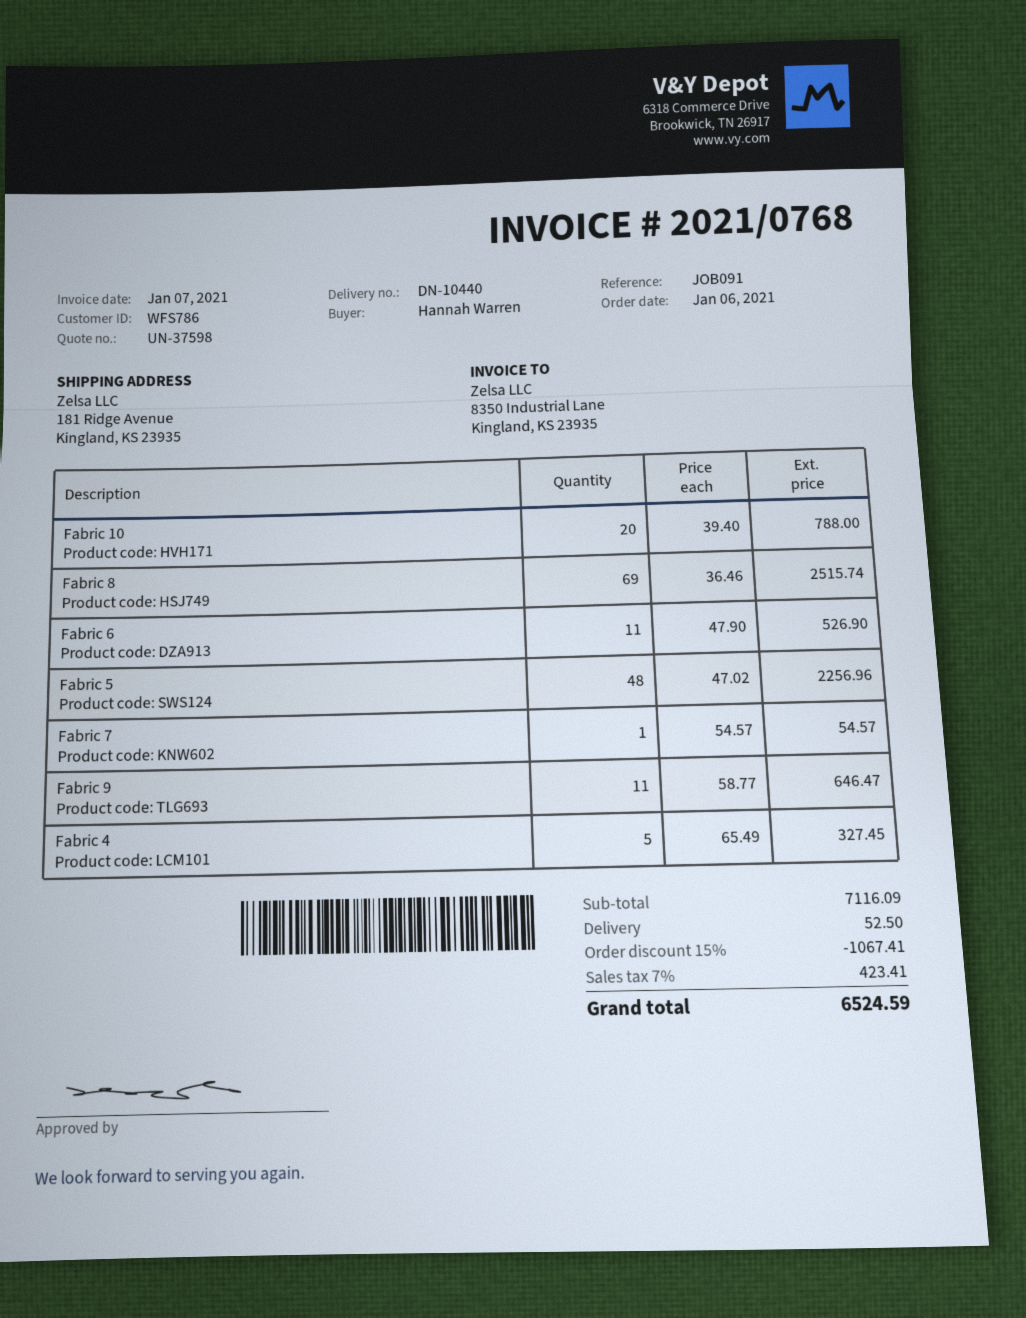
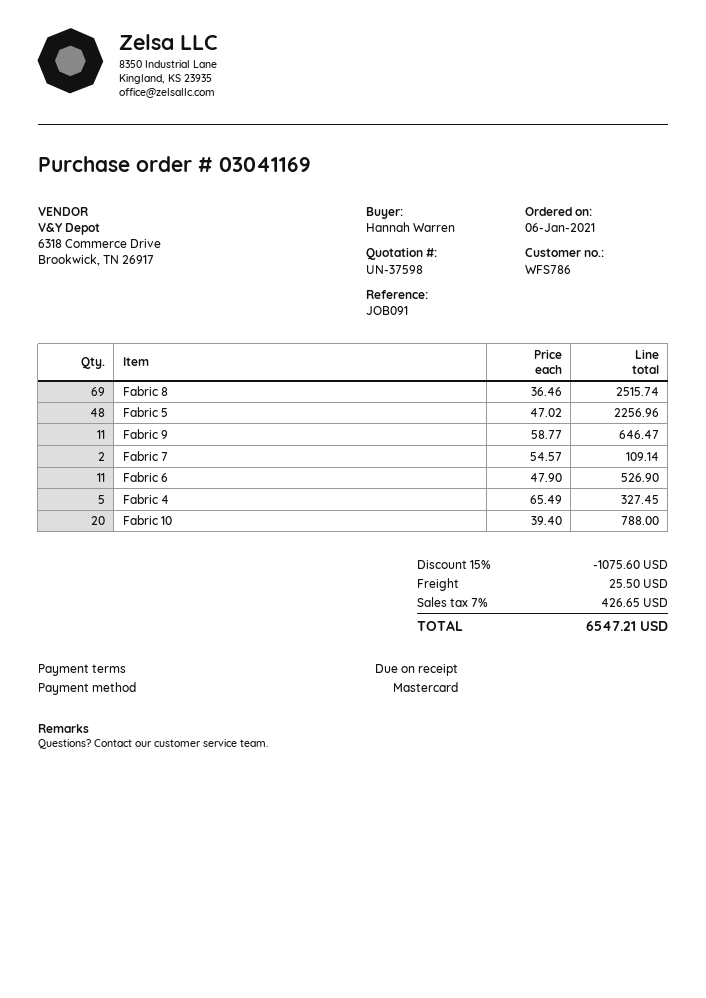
Fabric 7: 1 x 54.57 = 54.57 -> 2 x 54.57 = 109.14
discount: 15% = 1067.41 -> 15% = 1075.60
shipping: 52.50 -> 25.50
tax: 7% = 423.41 -> 7% = 426.65
total: 6524.59 -> 6547.21

